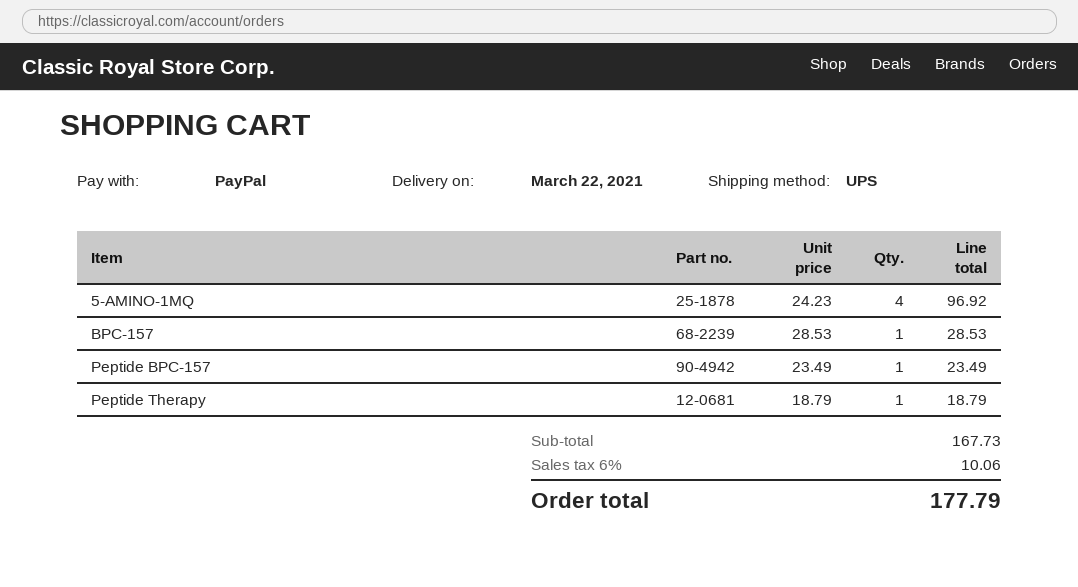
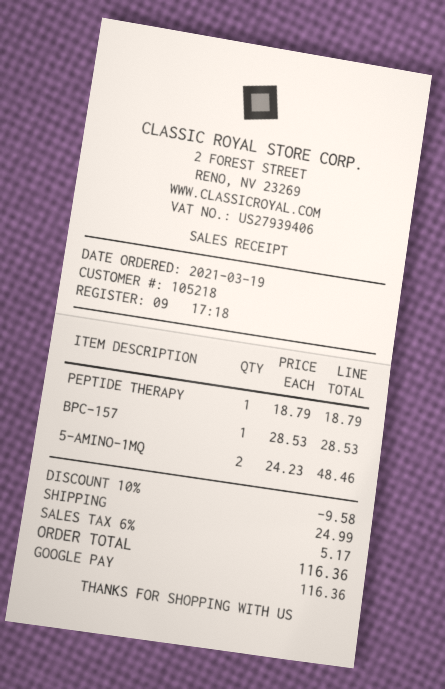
payment method: PayPal -> Google Pay
5-AMINO-1MQ: 4 x 24.23 = 96.92 -> 2 x 24.23 = 48.46
Peptide BPC-157: 1 x 23.49 = 23.49 -> none
discount: none -> 10% = 9.58
shipping: none -> 24.99
tax: 6% = 10.06 -> 6% = 5.17
total: 177.79 -> 116.36

